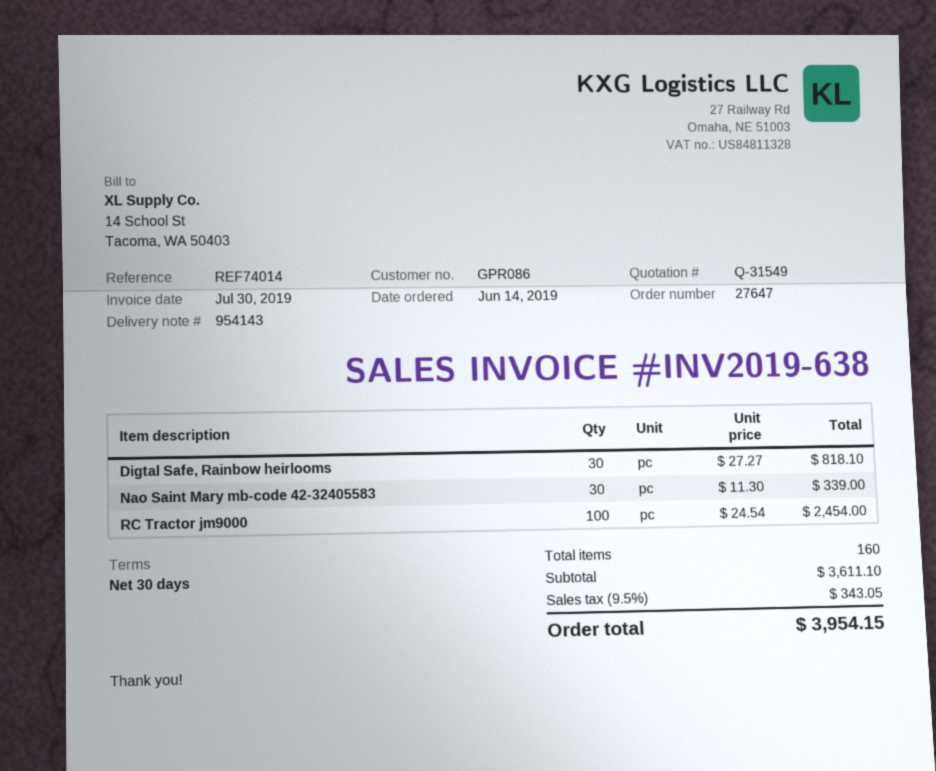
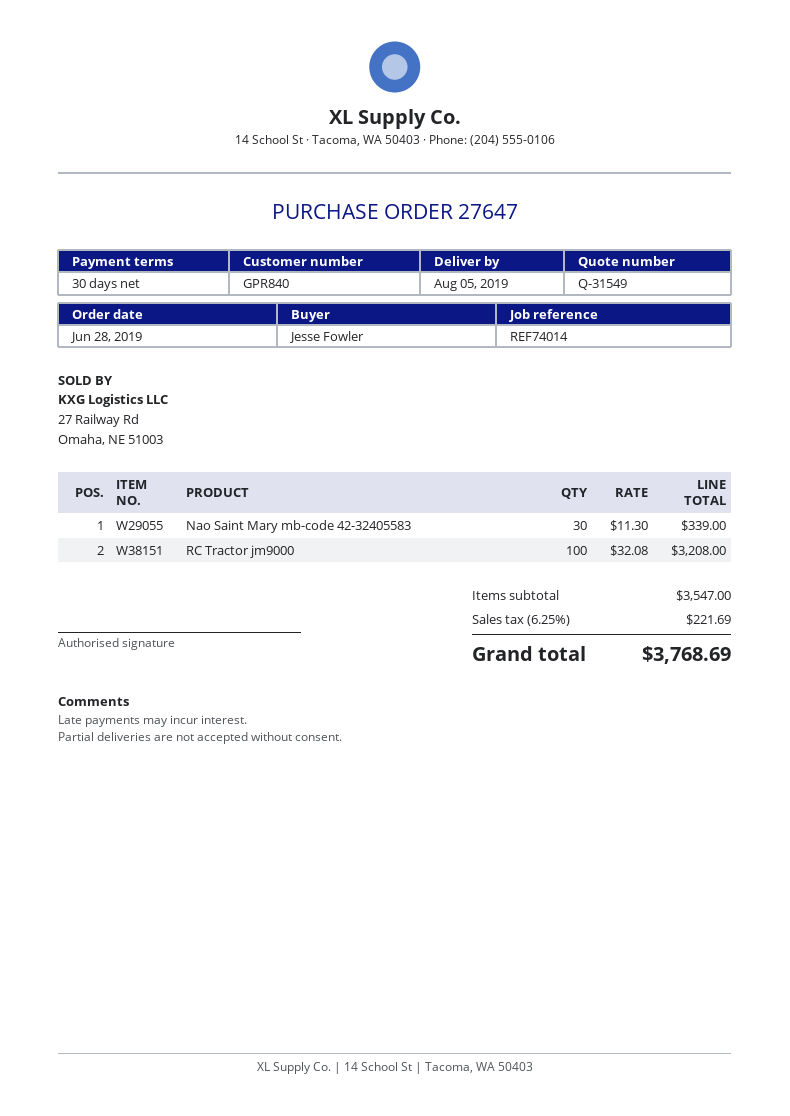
order date: 2019-06-14 -> 2019-06-28
customer number: GPR086 -> GPR840
Digtal Safe, Rainbow heirlooms: 30 x 27.27 = 818.10 -> none
RC Tractor jm9000: 100 x 24.54 = 2454.00 -> 100 x 32.08 = 3208.00
subtotal: 3611.10 -> 3547.00
tax: 9.5% = 343.05 -> 6.25% = 221.69
total: 3954.15 -> 3768.69

